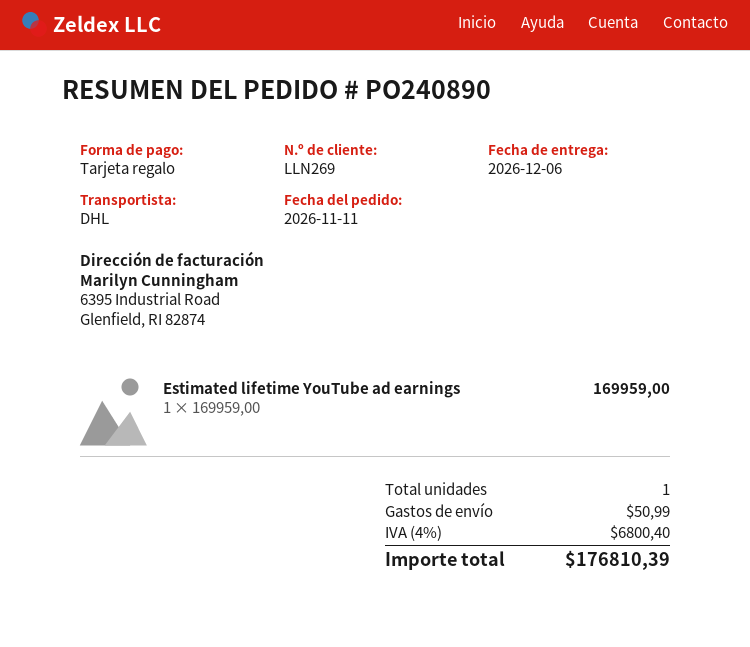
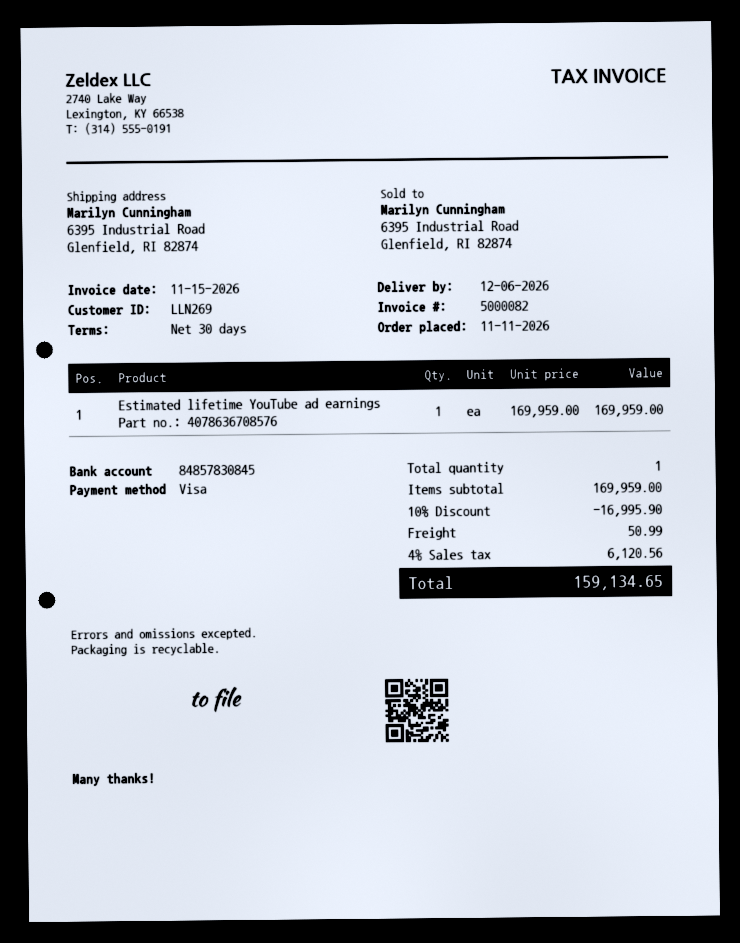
payment method: gift card -> Visa
discount: none -> 10% = 16995.90
tax: 4% = 6800.40 -> 4% = 6120.56
total: 176810.39 -> 159134.65

